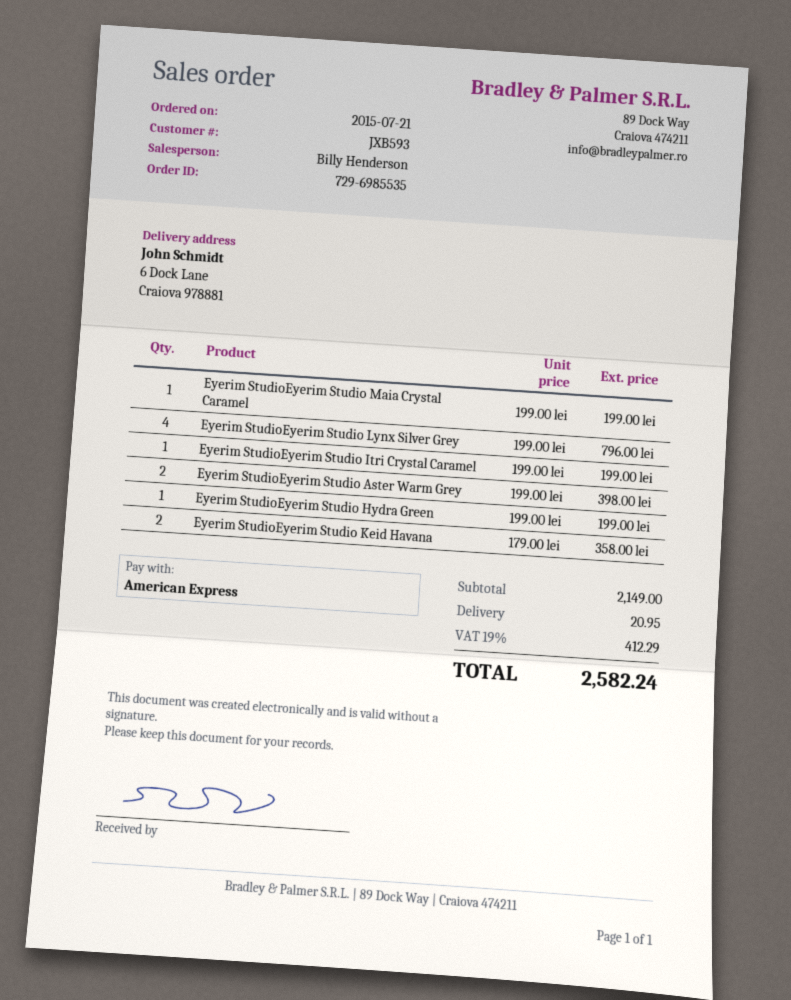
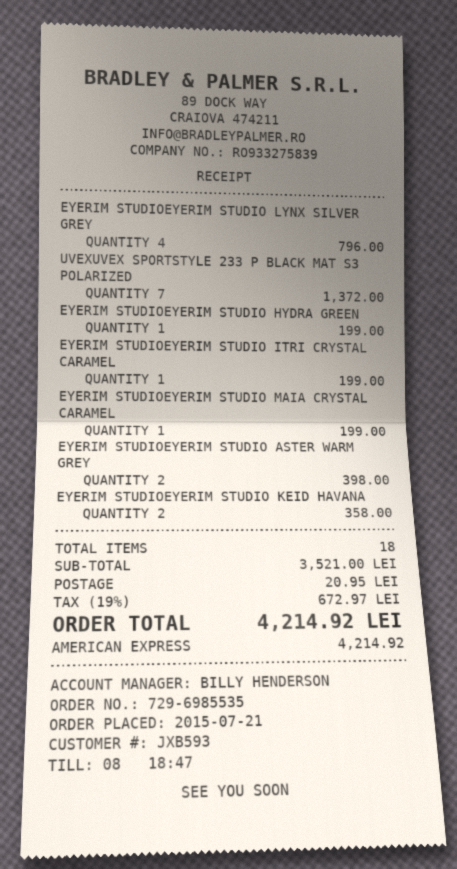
UVEXUVEX SPORTSTYLE 233 P BLACK MAT S3 POLARIZED: none -> 7 for 1372.00
subtotal: 2149.00 -> 3521.00
tax: 19% = 412.29 -> 19% = 672.97
total: 2582.24 -> 4214.92

